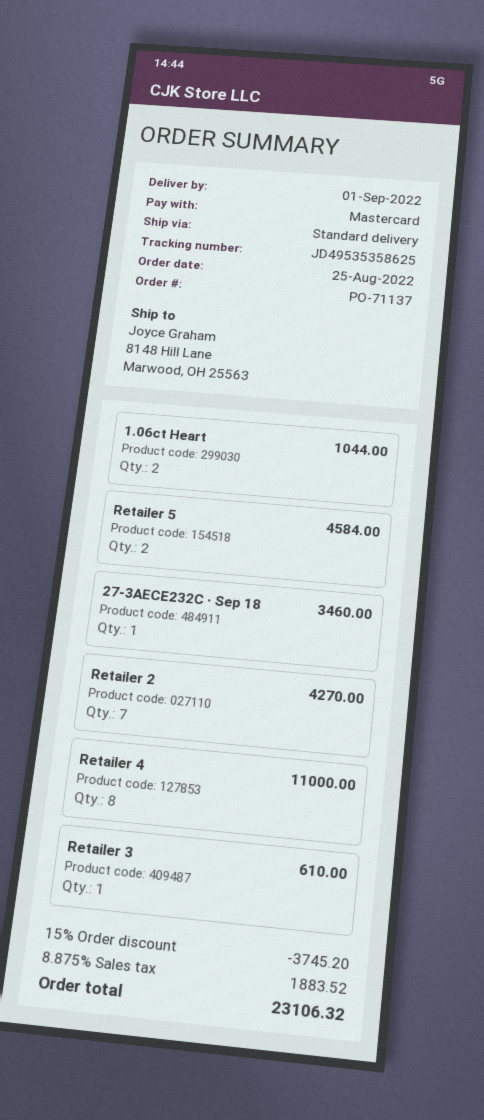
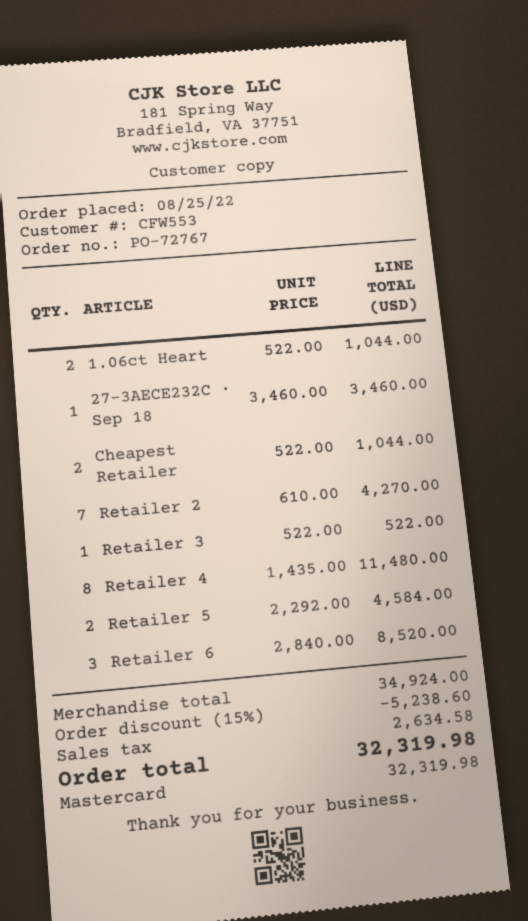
order number: PO-71137 -> PO-72767
Retailer 4: 8 for 11000.00 -> 8 for 11480.00
Retailer 3: 1 for 610.00 -> 1 for 522.00
Cheapest Retailer: none -> 2 for 1044.00
Retailer 6: none -> 3 for 8520.00
discount: 15% = 3745.20 -> 15% = 5238.60
tax: 1883.52 -> 2634.58
total: 23106.32 -> 32319.98

